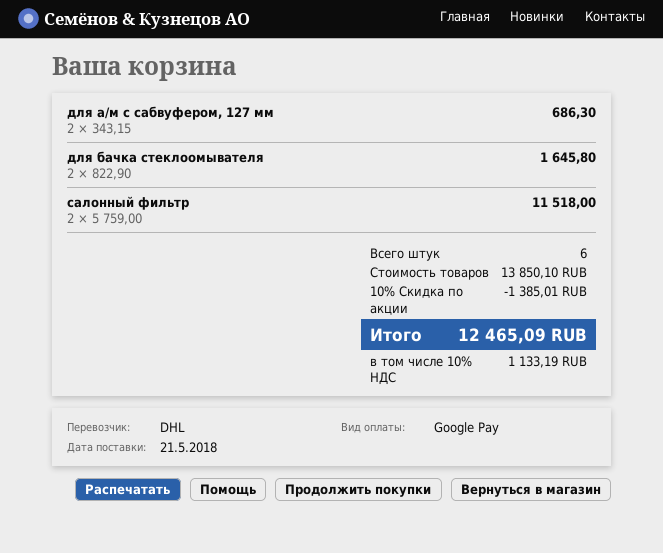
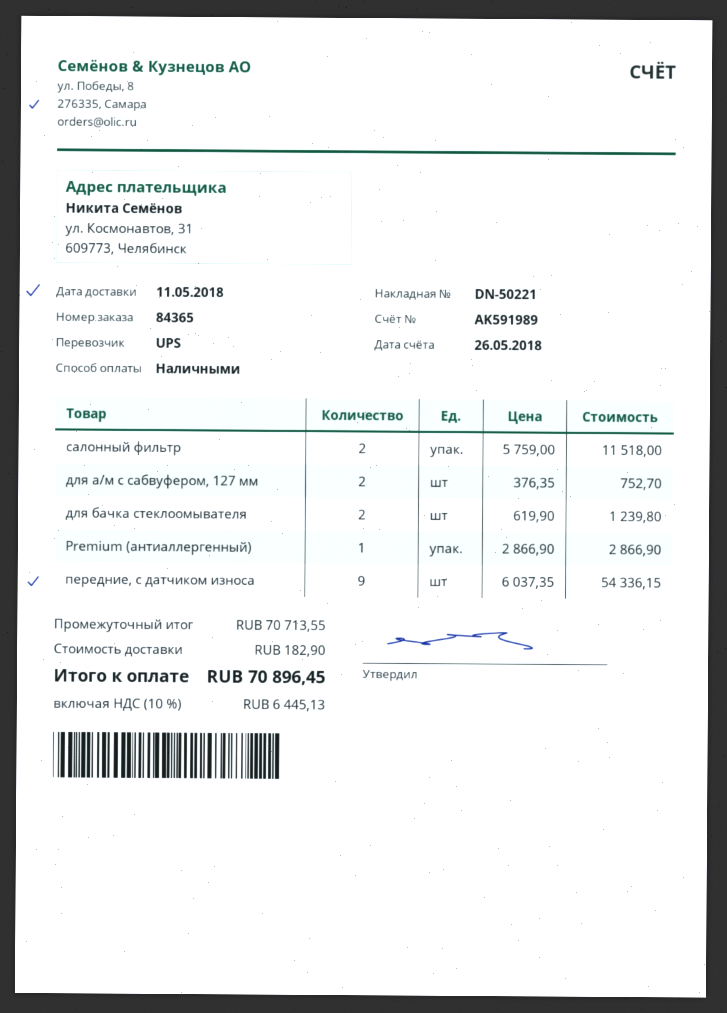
delivery date: 2018-05-21 -> 2018-05-11
payment method: Google Pay -> cash
shipping method: DHL -> UPS
для а/м с сабвуфером, 127 мм: 2 x 343.15 = 686.30 -> 2 x 376.35 = 752.70
для бачка стеклоомывателя: 2 x 822.90 = 1645.80 -> 2 x 619.90 = 1239.80
Premium (антиаллергенный): none -> 1 x 2866.90 = 2866.90
передние, с датчиком износа: none -> 9 x 6037.35 = 54336.15
subtotal: 13850.10 -> 70713.55
discount: 10% = 1385.01 -> none
shipping: none -> 182.90
tax: 10% = 1133.19 -> 10% = 6445.13
total: 12465.09 -> 70896.45

